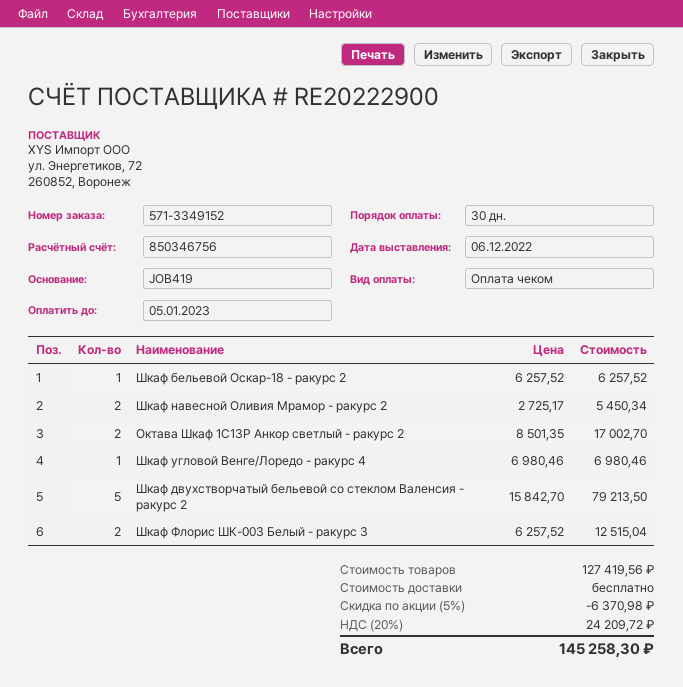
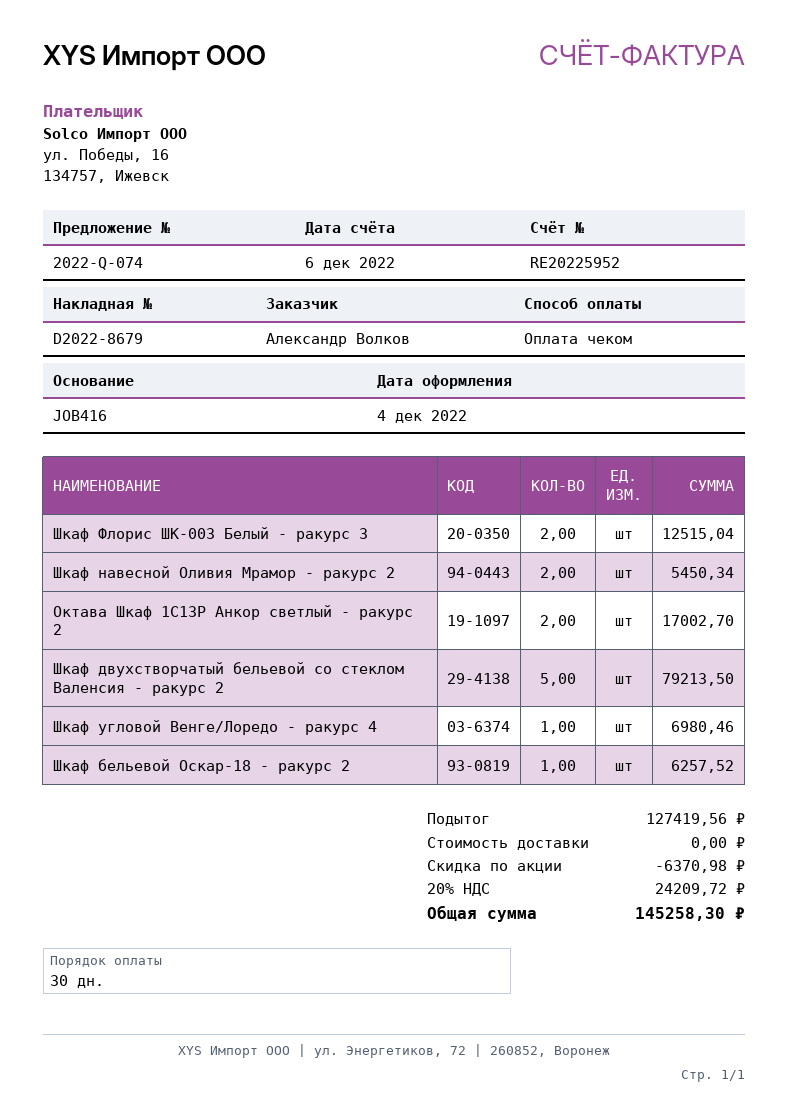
invoice number: RE20222900 -> RE20225952
reference: JOB419 -> JOB416

